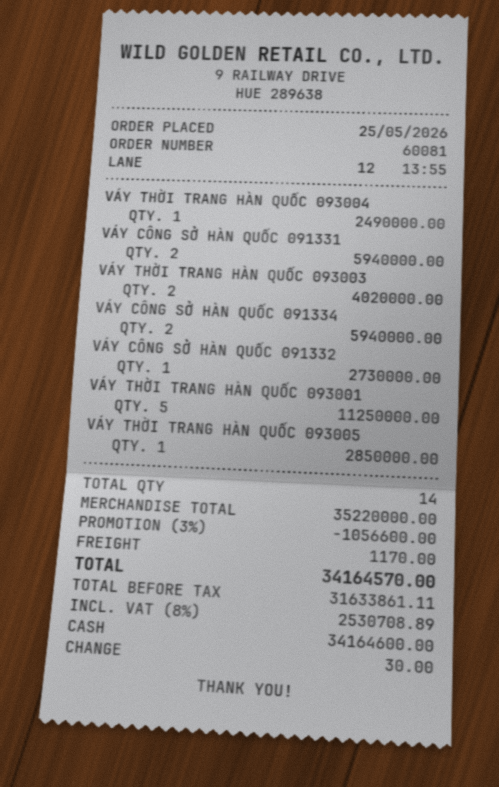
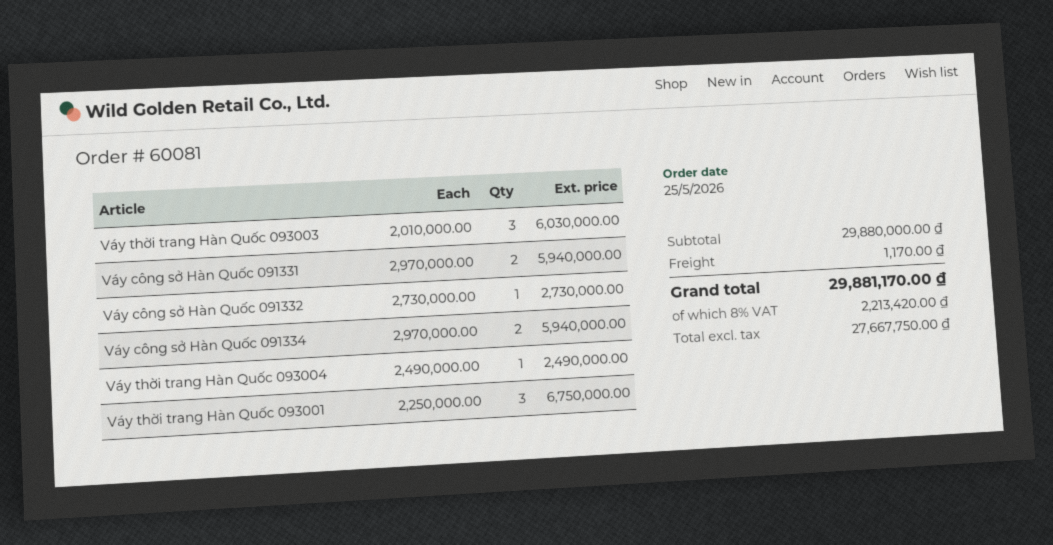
VÁY THỜI TRANG HÀN QUỐC 093003: 2 for 4020000.00 -> 3 for 6030000.00
VÁY THỜI TRANG HÀN QUỐC 093001: 5 for 11250000.00 -> 3 for 6750000.00
VÁY THỜI TRANG HÀN QUỐC 093005: 1 for 2850000.00 -> none
subtotal: 35220000.00 -> 29880000.00
discount: 3% = 1056600.00 -> none
net: 31633861.11 -> 27667750.00
tax: 8% = 2530708.89 -> 8% = 2213420.00
total: 34164570.00 -> 29881170.00

